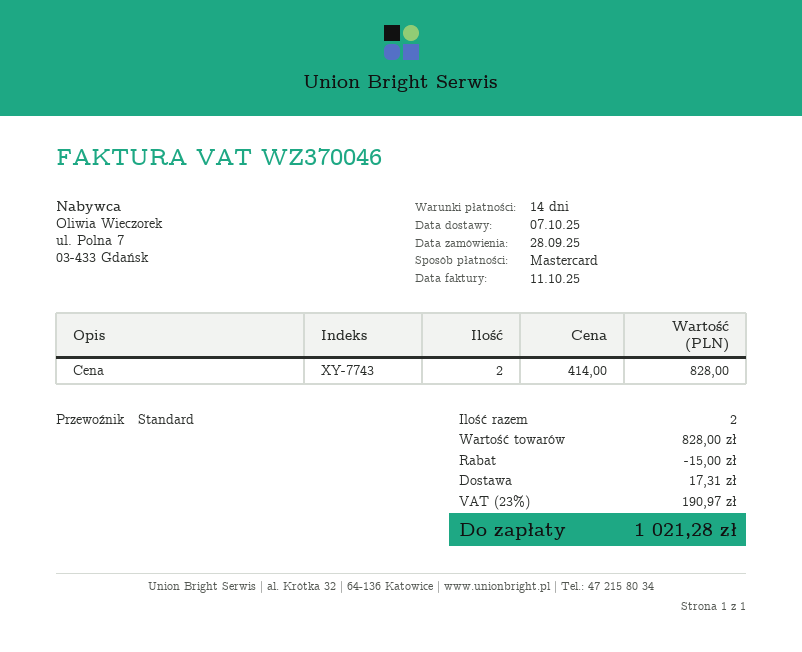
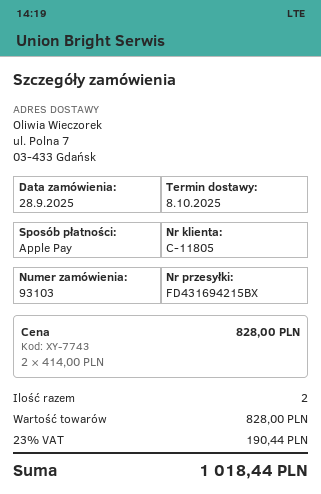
delivery date: 2025-10-07 -> 2025-10-08
payment method: Mastercard -> Apple Pay
discount: 15.00 -> none
shipping: 17.31 -> none
tax: 23% = 190.97 -> 23% = 190.44
total: 1021.28 -> 1018.44

